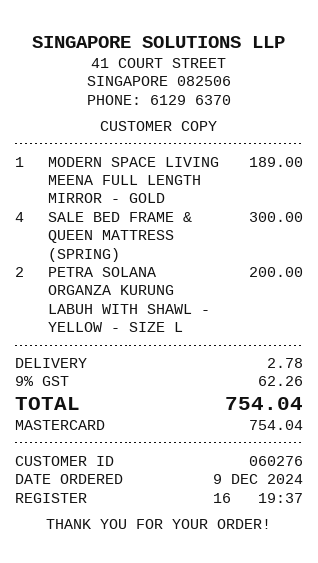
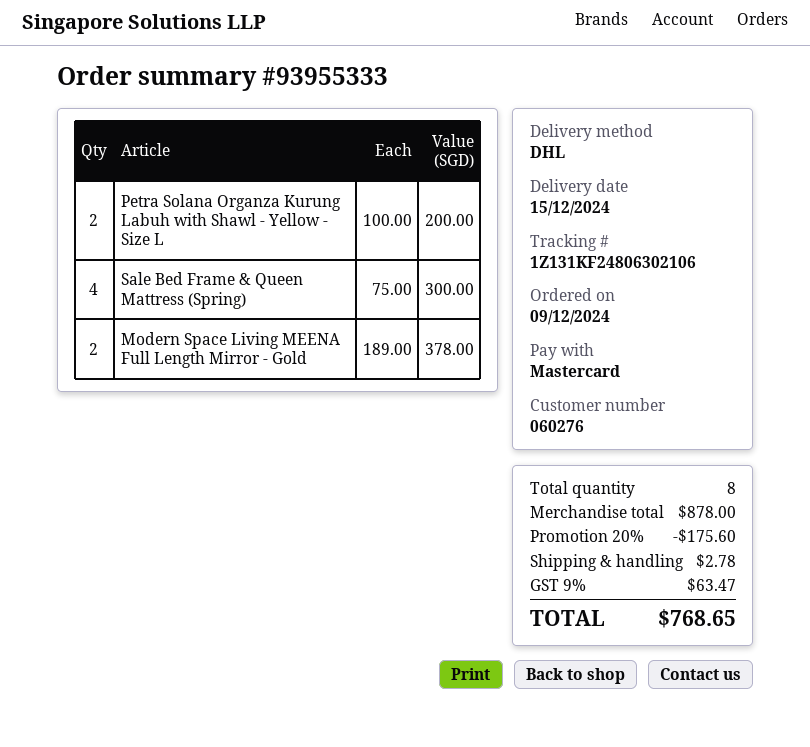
MODERN SPACE LIVING MEENA FULL LENGTH MIRROR - GOLD: 1 for 189.00 -> 2 for 378.00
discount: none -> 20% = 175.60
tax: 9% = 62.26 -> 9% = 63.47
total: 754.04 -> 768.65

